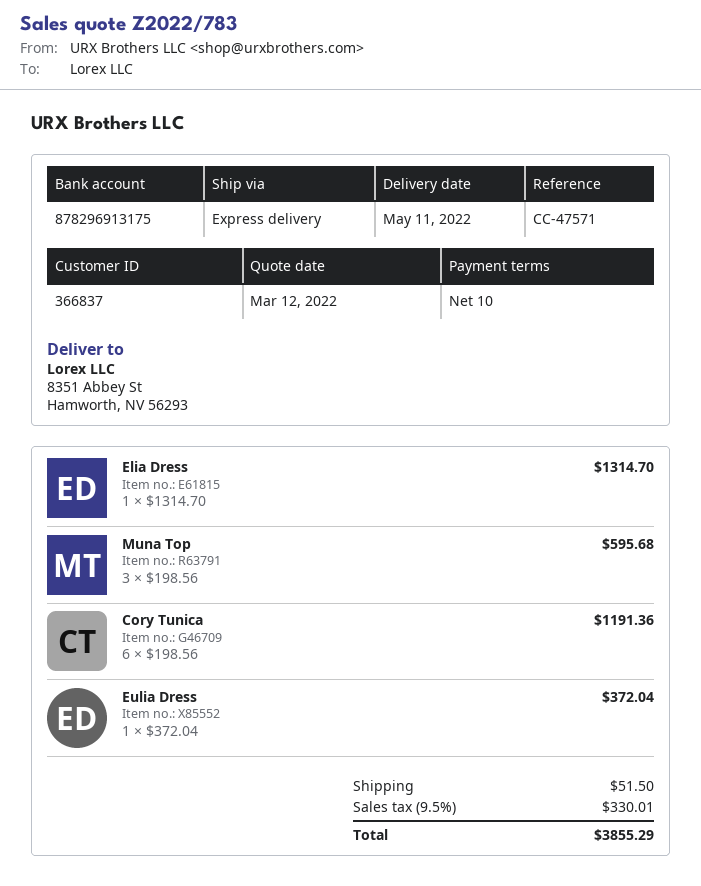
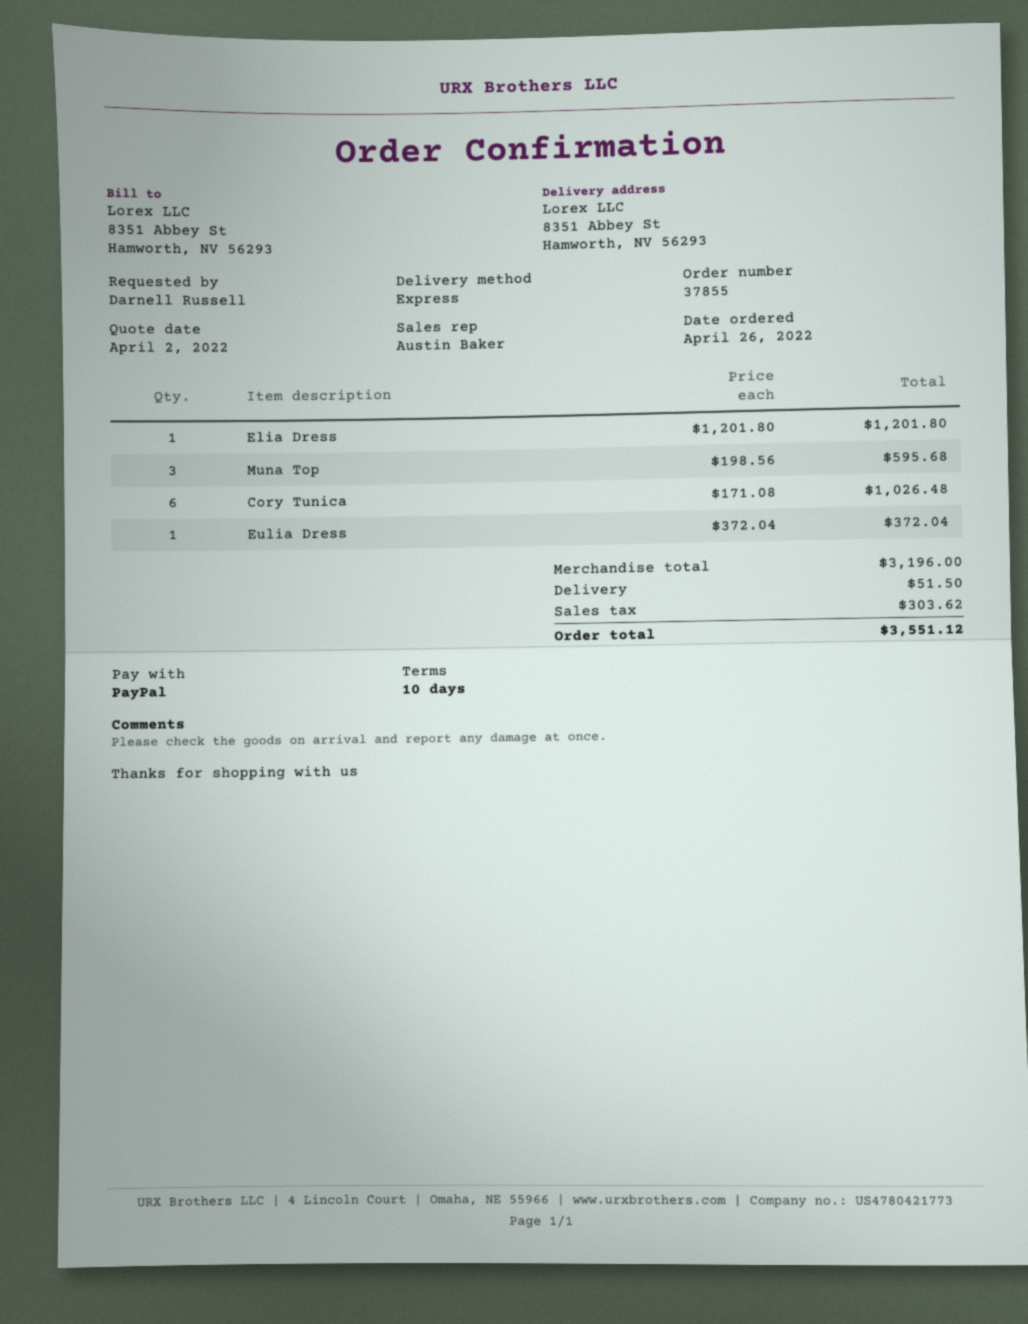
quote date: 2022-03-12 -> 2022-04-02
Elia Dress: 1 x 1314.70 = 1314.70 -> 1 x 1201.80 = 1201.80
Cory Tunica: 6 x 198.56 = 1191.36 -> 6 x 171.08 = 1026.48
tax: 330.01 -> 303.62
total: 3855.29 -> 3551.12

